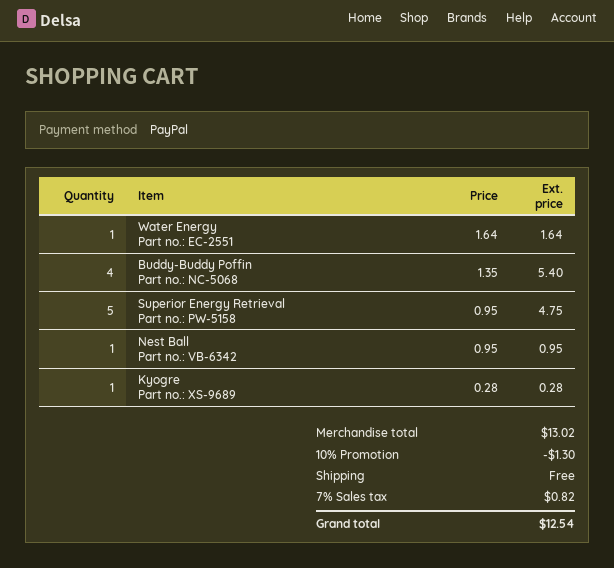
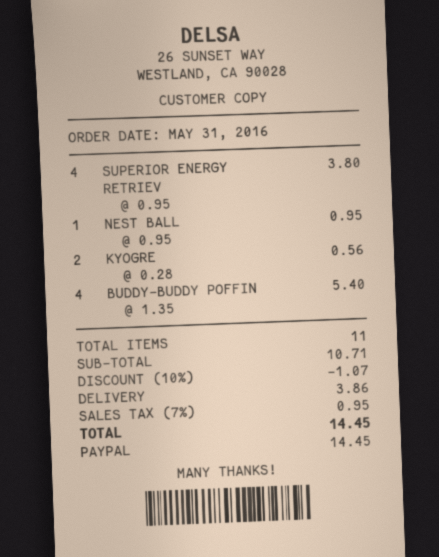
Water Energy: 1 x 1.64 = 1.64 -> none
Superior Energy Retrieval: 5 x 0.95 = 4.75 -> 4 x 0.95 = 3.80
Kyogre: 1 x 0.28 = 0.28 -> 2 x 0.28 = 0.56
subtotal: 13.02 -> 10.71
discount: 10% = 1.30 -> 10% = 1.07
shipping: 0.00 -> 3.86
tax: 7% = 0.82 -> 7% = 0.95
total: 12.54 -> 14.45

